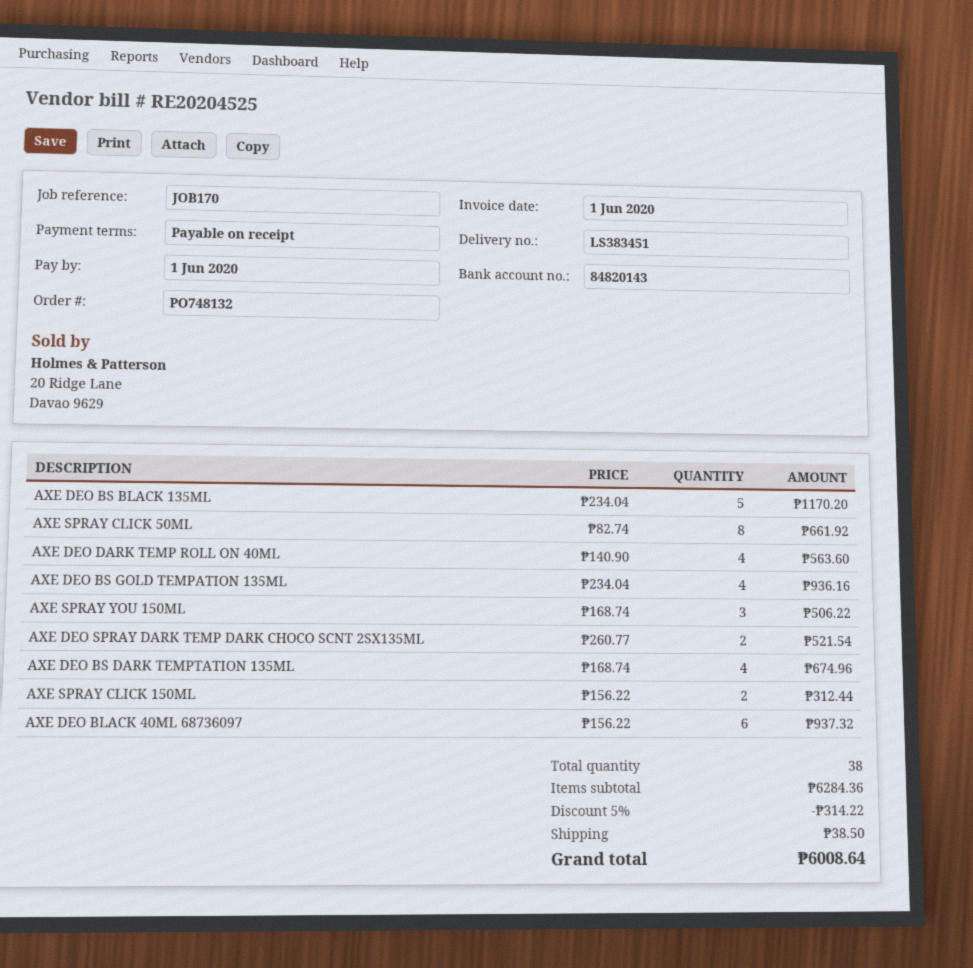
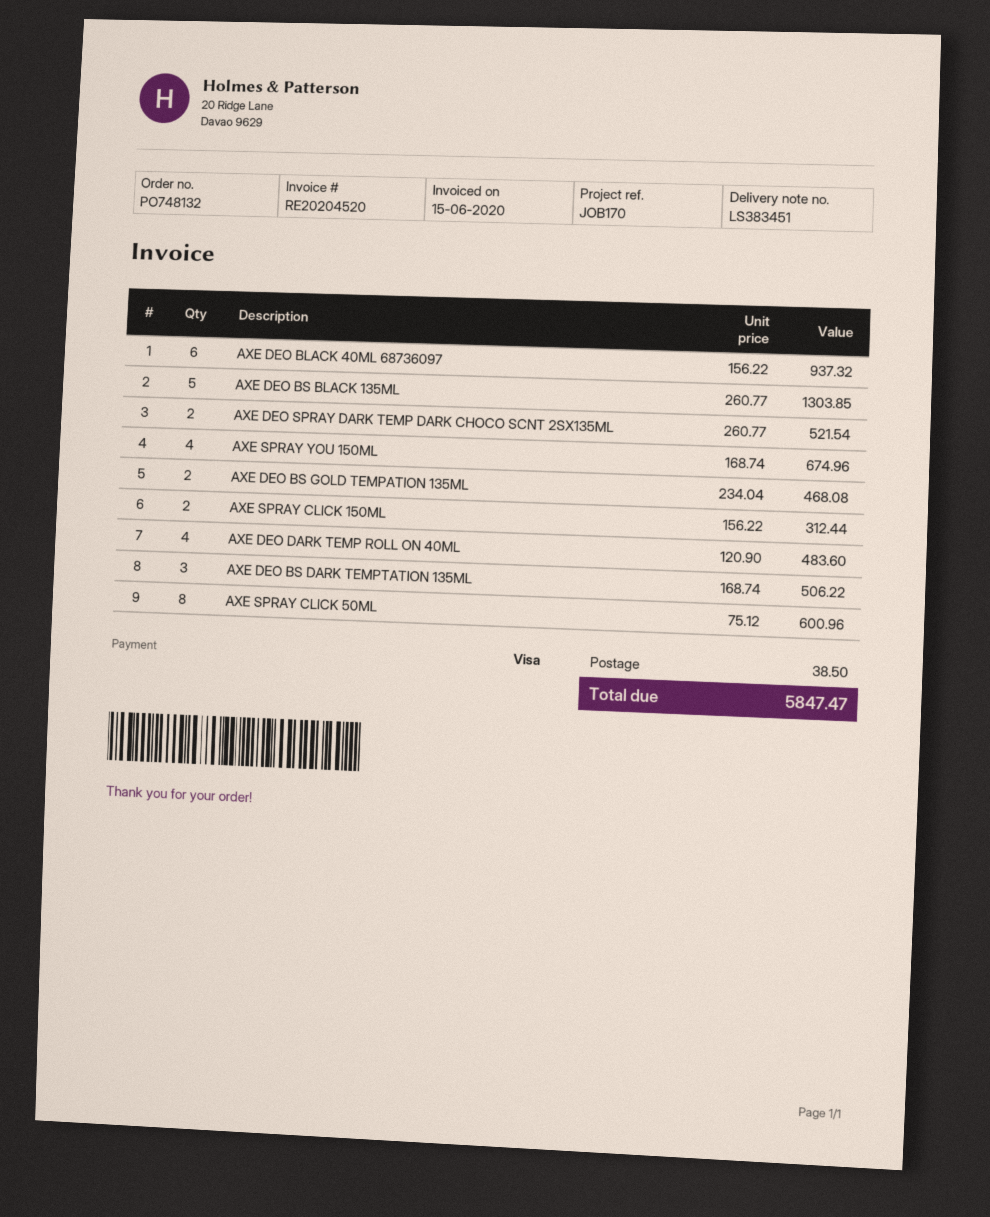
invoice number: RE20204525 -> RE20204520
invoice date: 2020-06-01 -> 2020-06-15
AXE DEO BS BLACK 135ML: 5 x 234.04 = 1170.20 -> 5 x 260.77 = 1303.85
AXE SPRAY CLICK 50ML: 8 x 82.74 = 661.92 -> 8 x 75.12 = 600.96
AXE DEO DARK TEMP ROLL ON 40ML: 4 x 140.90 = 563.60 -> 4 x 120.90 = 483.60
AXE DEO BS GOLD TEMPATION 135ML: 4 x 234.04 = 936.16 -> 2 x 234.04 = 468.08
AXE SPRAY YOU 150ML: 3 x 168.74 = 506.22 -> 4 x 168.74 = 674.96
AXE DEO BS DARK TEMPTATION 135ML: 4 x 168.74 = 674.96 -> 3 x 168.74 = 506.22
discount: 5% = 314.22 -> none
total: 6008.64 -> 5847.47

